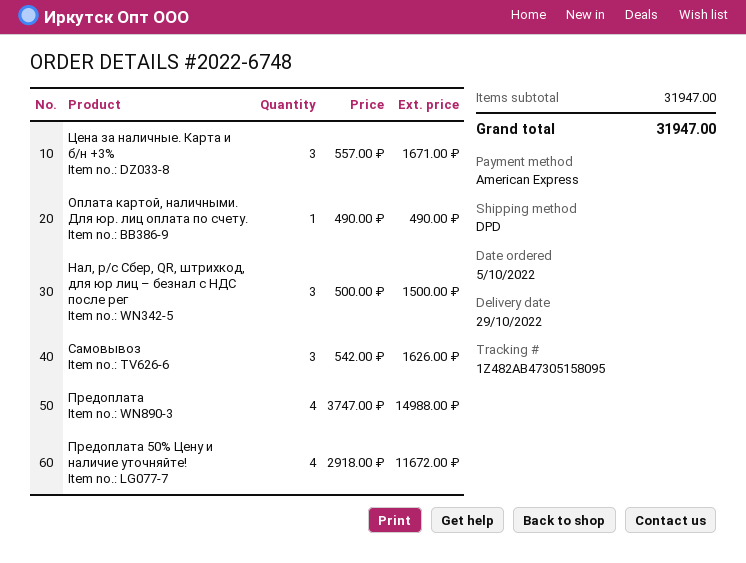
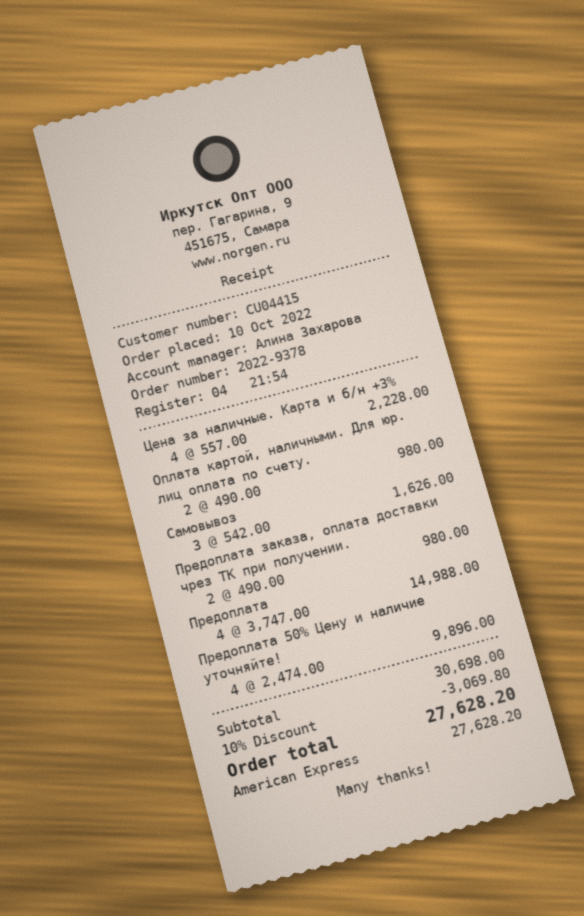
order number: 2022-6748 -> 2022-9378
order date: 2022-10-05 -> 2022-10-10
Цена за наличные. Карта и б/н +3%: 3 x 557.00 = 1671.00 -> 4 x 557.00 = 2228.00
Оплата картой, наличными. Для юр. лиц оплата по счету.: 1 x 490.00 = 490.00 -> 2 x 490.00 = 980.00
Нал, р/с Сбер, QR, штрихкод, для юр лиц – безнал с НДС после рег: 3 x 500.00 = 1500.00 -> none
Предоплата 50% Цену и наличие уточняйте!: 4 x 2918.00 = 11672.00 -> 4 x 2474.00 = 9896.00
Предоплата заказа, оплата доставки чрез ТК при получении.: none -> 2 x 490.00 = 980.00
subtotal: 31947.00 -> 30698.00
discount: none -> 10% = 3069.80
total: 31947.00 -> 27628.20

